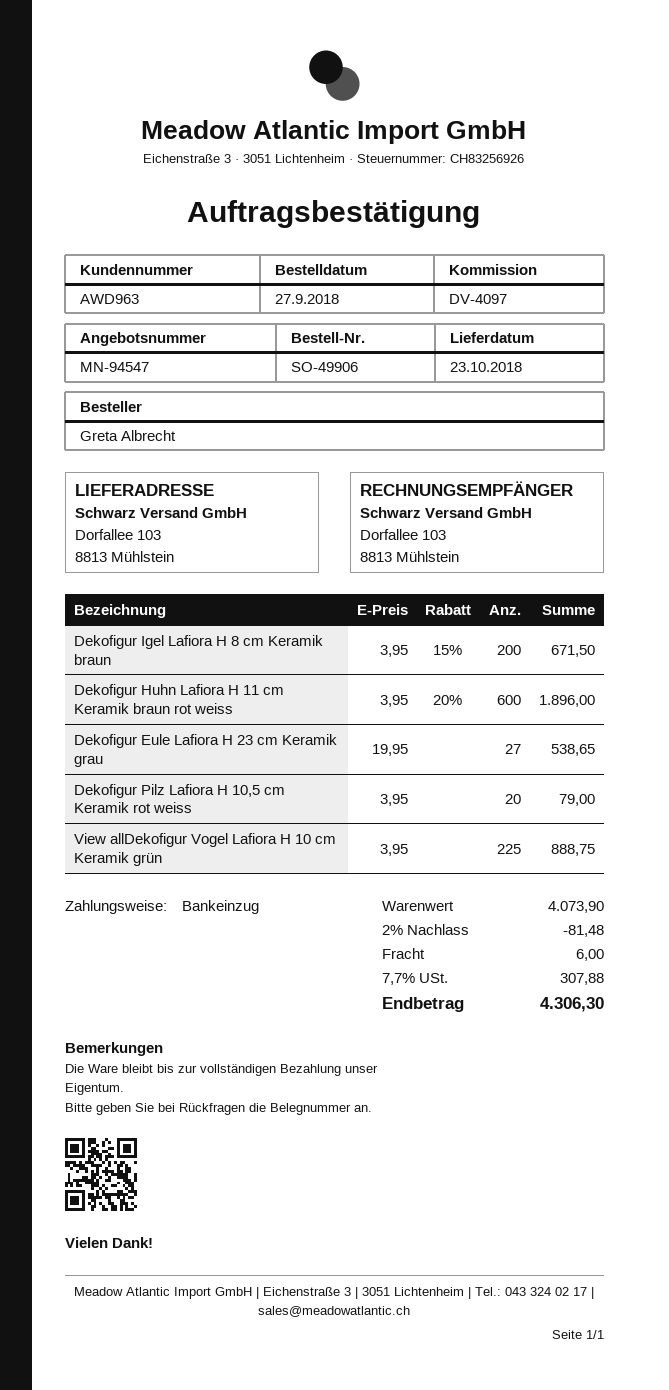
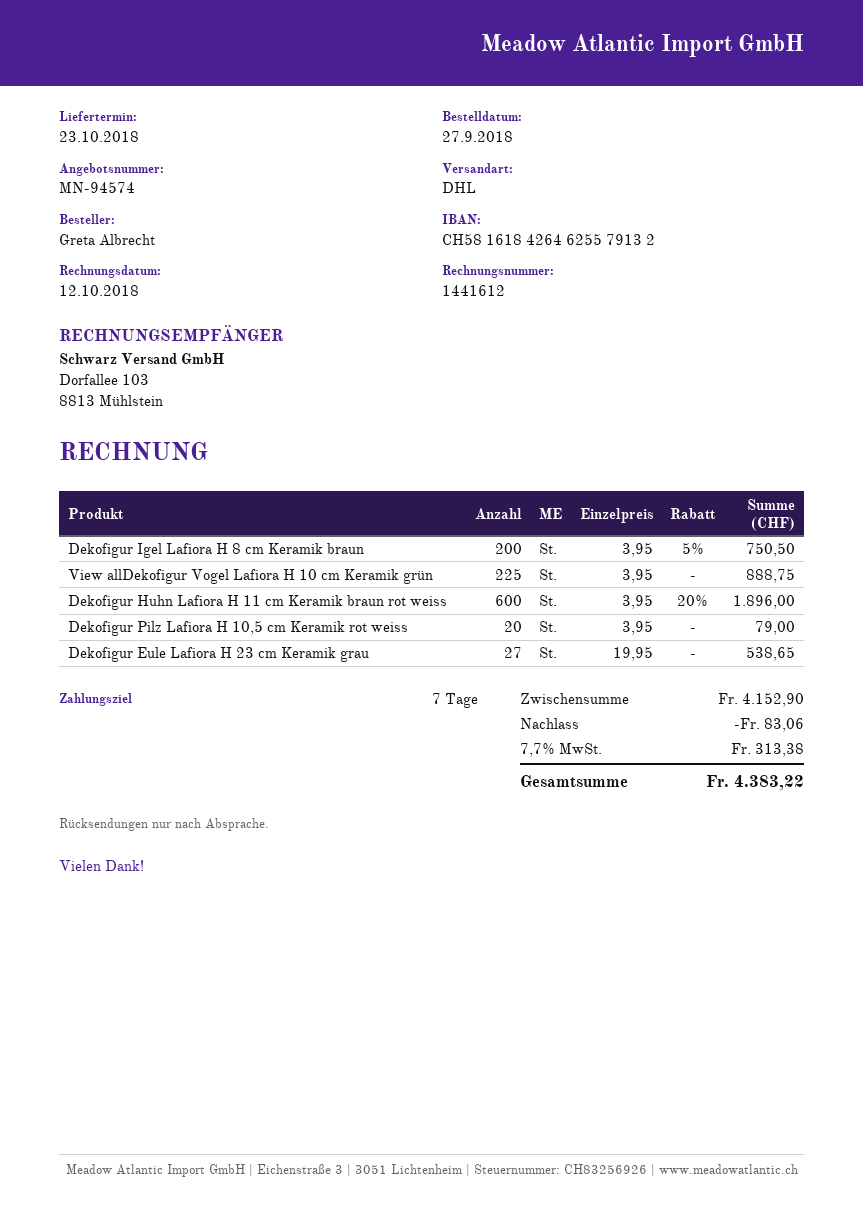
quote number: MN-94547 -> MN-94574
Dekofigur Igel Lafiora H 8 cm Keramik braun: 200 x 3.95 - 15% = 671.50 -> 200 x 3.95 - 5% = 750.50
subtotal: 4073.90 -> 4152.90
discount: 81.48 -> 83.06
shipping: 6.00 -> none
tax: 7.7% = 307.88 -> 7.7% = 313.38
total: 4306.30 -> 4383.22

